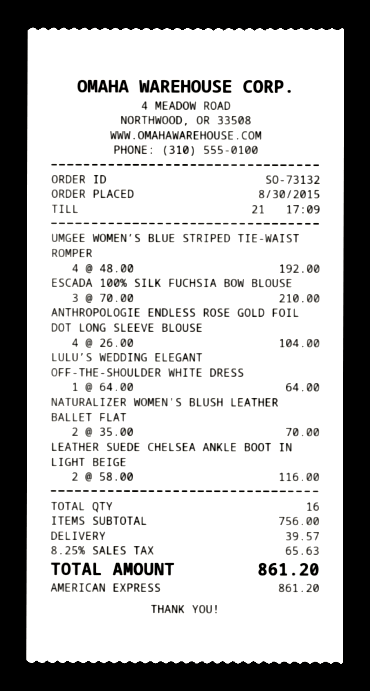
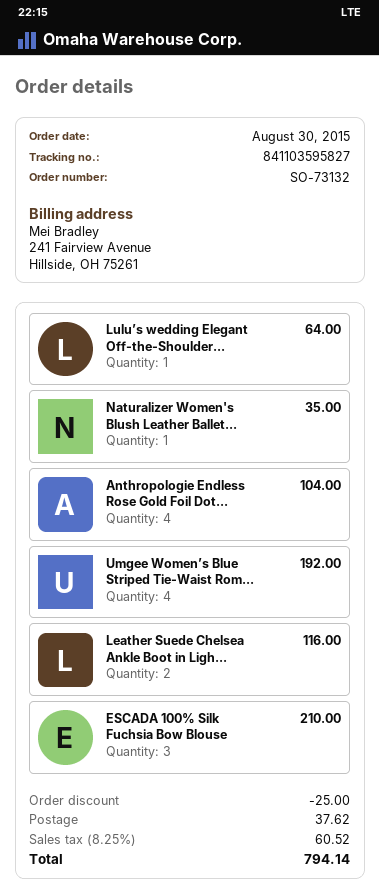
NATURALIZER WOMEN'S BLUSH LEATHER BALLET FLAT: 2 for 70.00 -> 1 for 35.00
discount: none -> 25.00
shipping: 39.57 -> 37.62
tax: 8.25% = 65.63 -> 8.25% = 60.52
total: 861.20 -> 794.14

